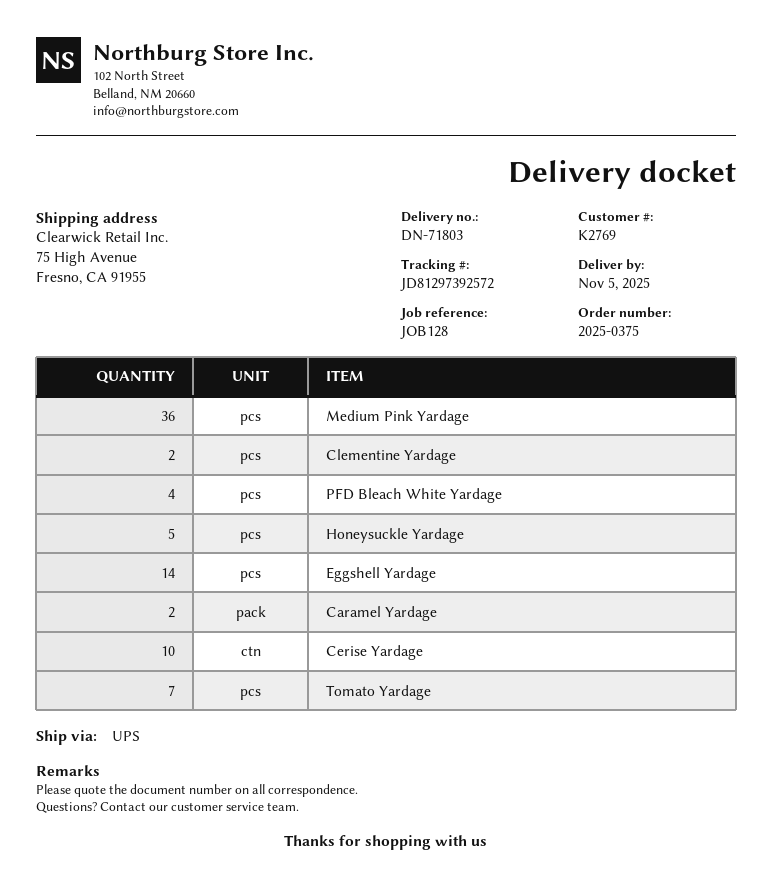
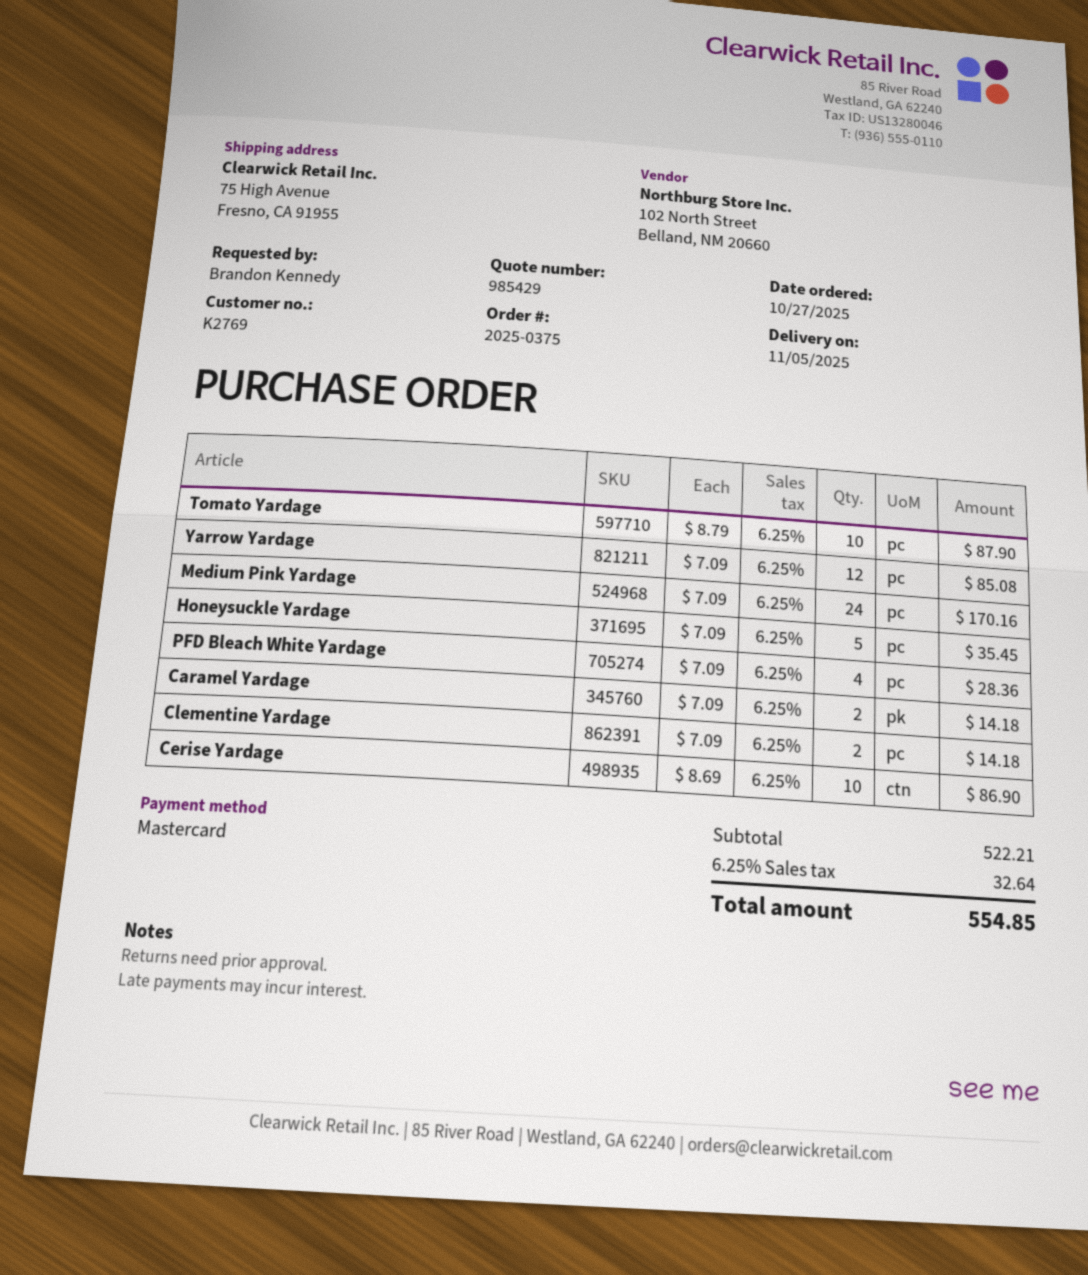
Medium Pink Yardage: 36 -> 24
Eggshell Yardage: 14 -> none
Tomato Yardage: 7 -> 10
Yarrow Yardage: none -> 12

